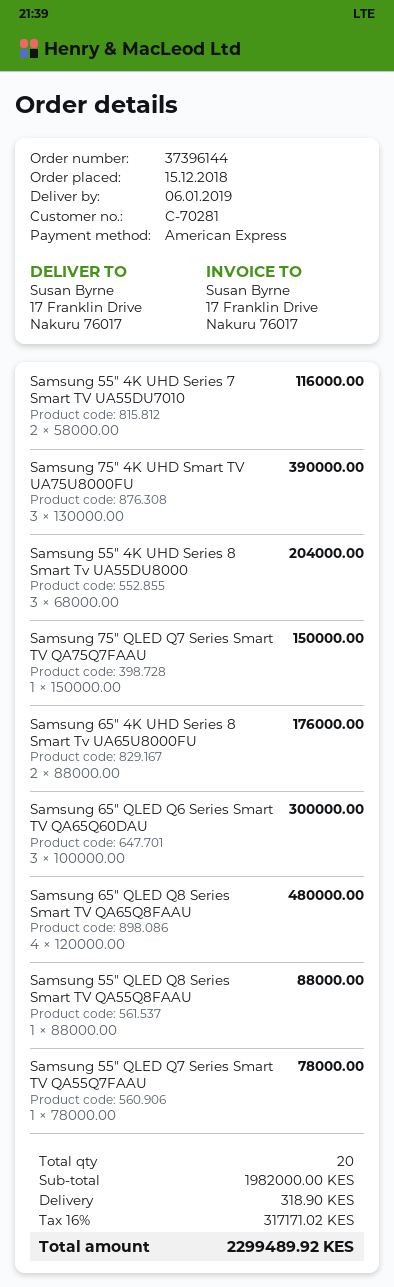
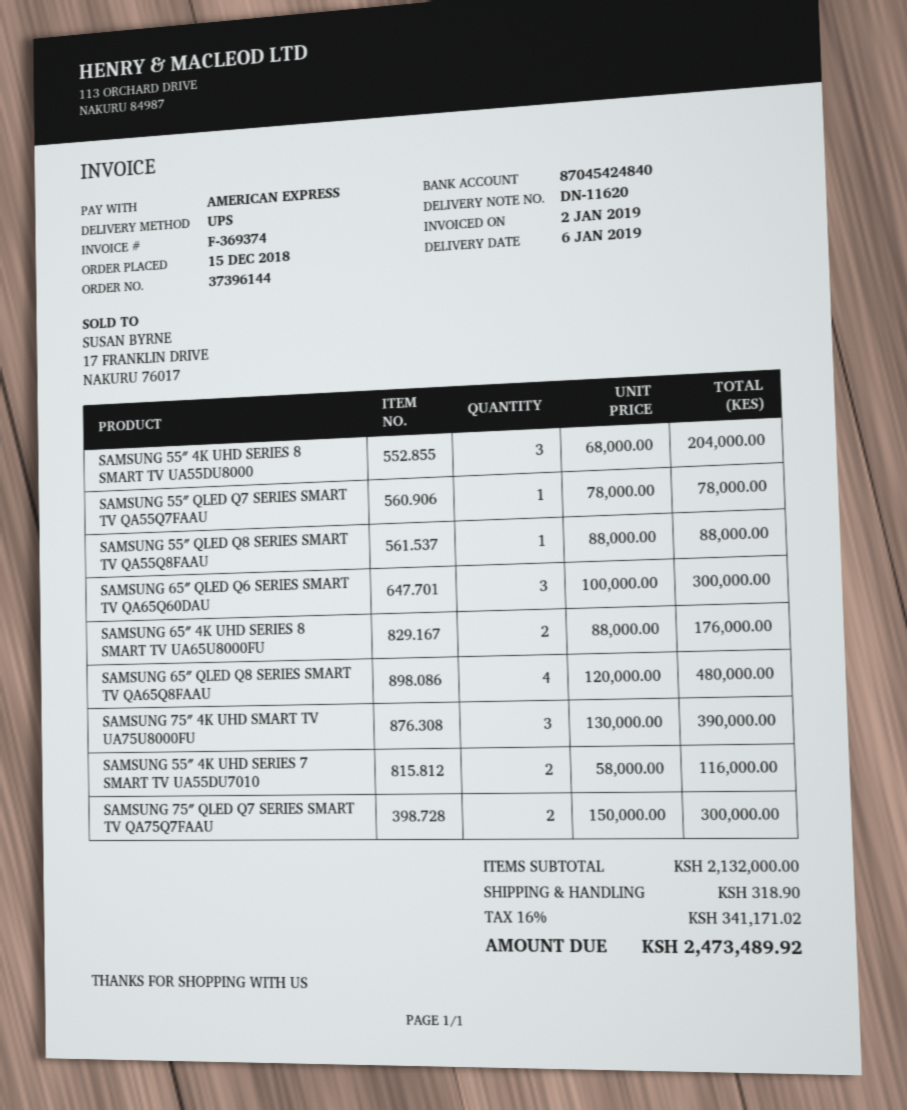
Samsung 75″ QLED Q7 Series Smart TV QA75Q7FAAU: 1 x 150000.00 = 150000.00 -> 2 x 150000.00 = 300000.00
subtotal: 1982000.00 -> 2132000.00
tax: 16% = 317171.02 -> 16% = 341171.02
total: 2299489.92 -> 2473489.92

